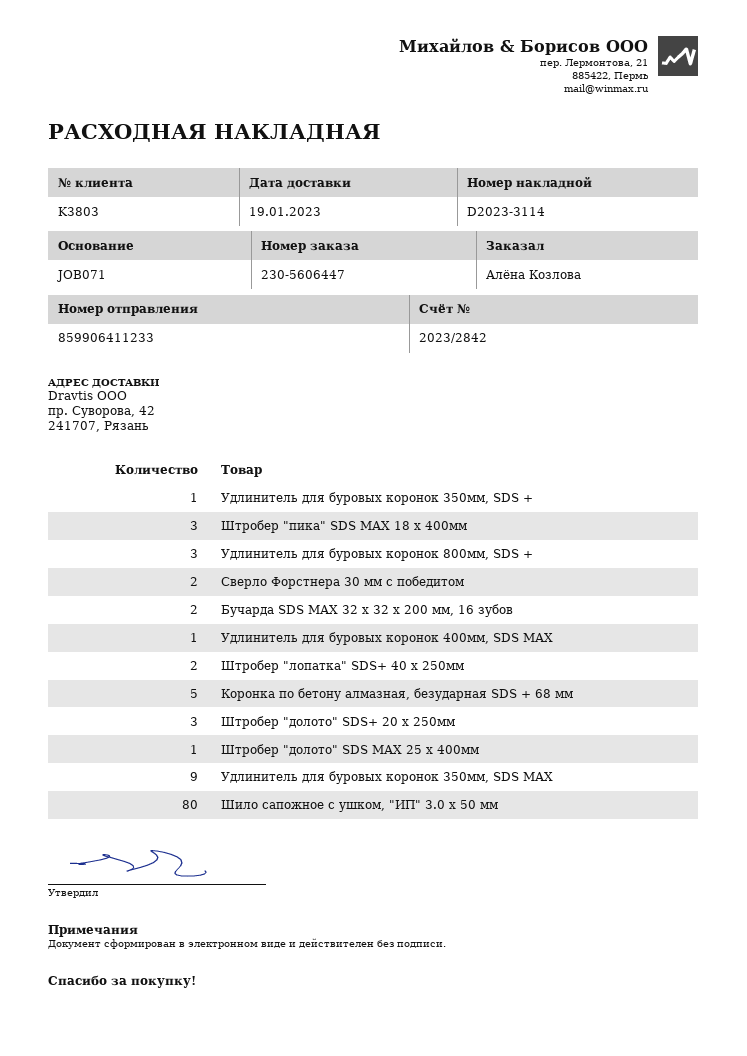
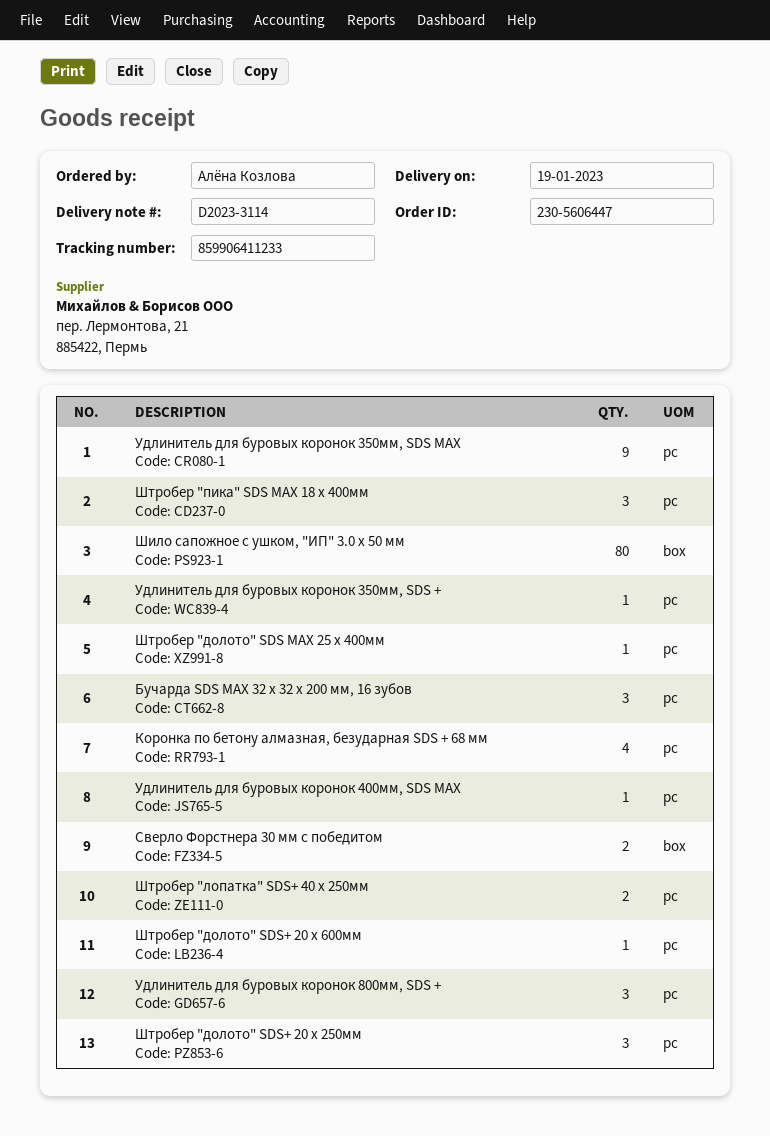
Бучарда SDS МАХ 32 х 32 х 200 мм, 16 зубов: 2 -> 3
Коронка по бетону алмазная, безударная SDS + 68 мм: 5 -> 4
Штробер "долото" SDS+ 20 х 600мм: none -> 1

